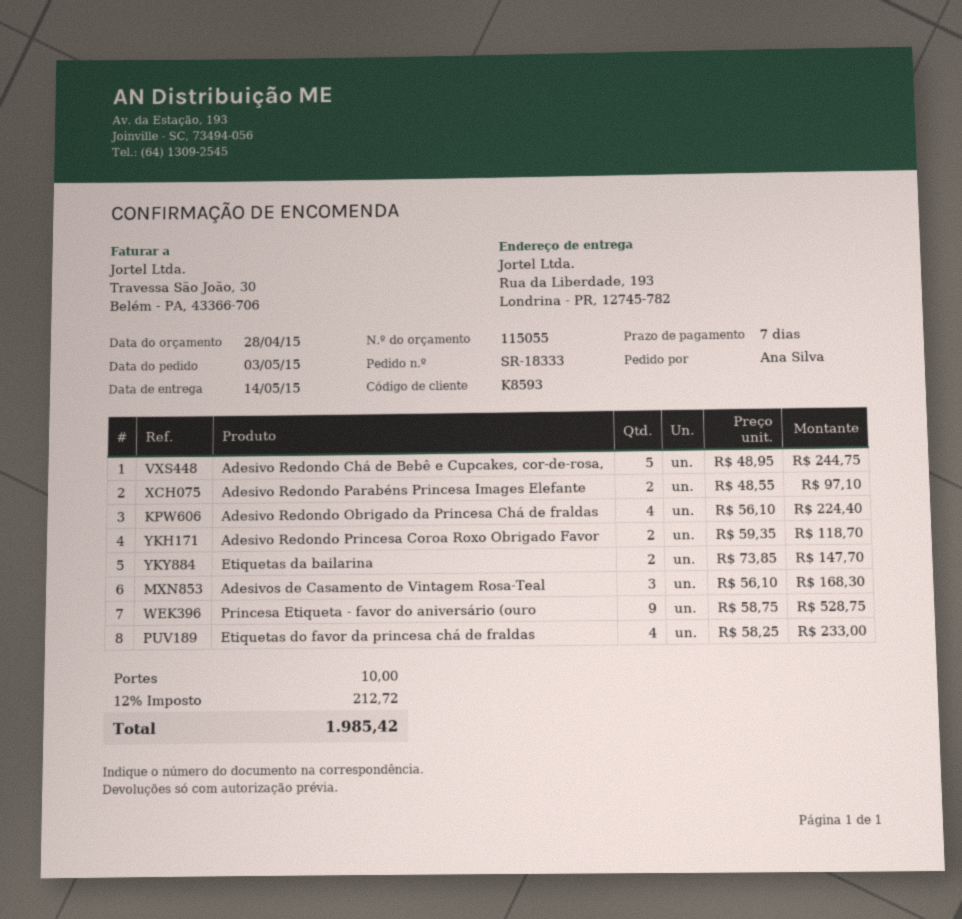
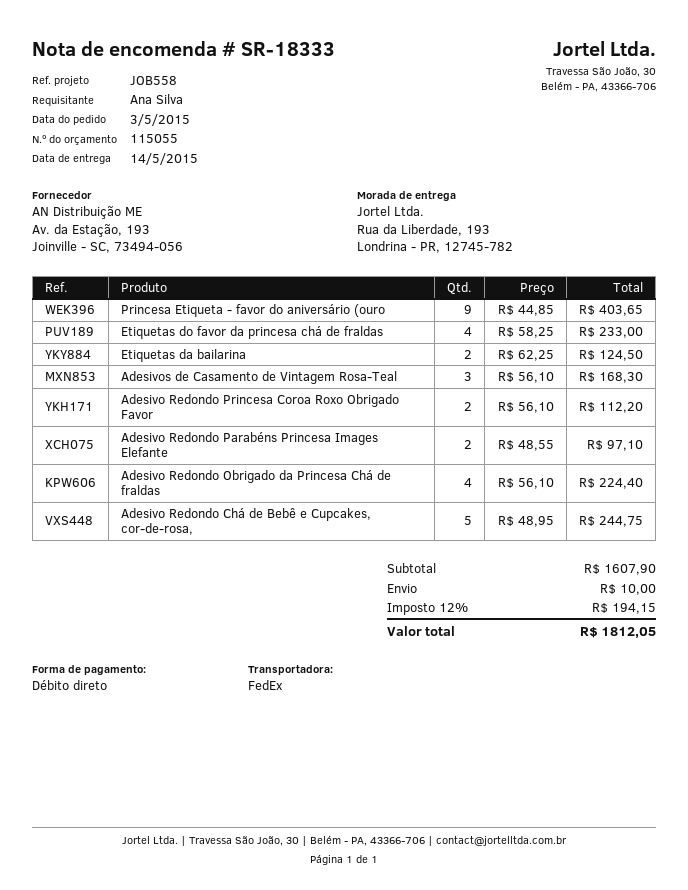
Adesivo Redondo Princesa Coroa Roxo Obrigado Favor: 2 x 59.35 = 118.70 -> 2 x 56.10 = 112.20
Etiquetas da bailarina: 2 x 73.85 = 147.70 -> 2 x 62.25 = 124.50
Princesa Etiqueta - favor do aniversário (ouro: 9 x 58.75 = 528.75 -> 9 x 44.85 = 403.65
tax: 12% = 212.72 -> 12% = 194.15
total: 1985.42 -> 1812.05

